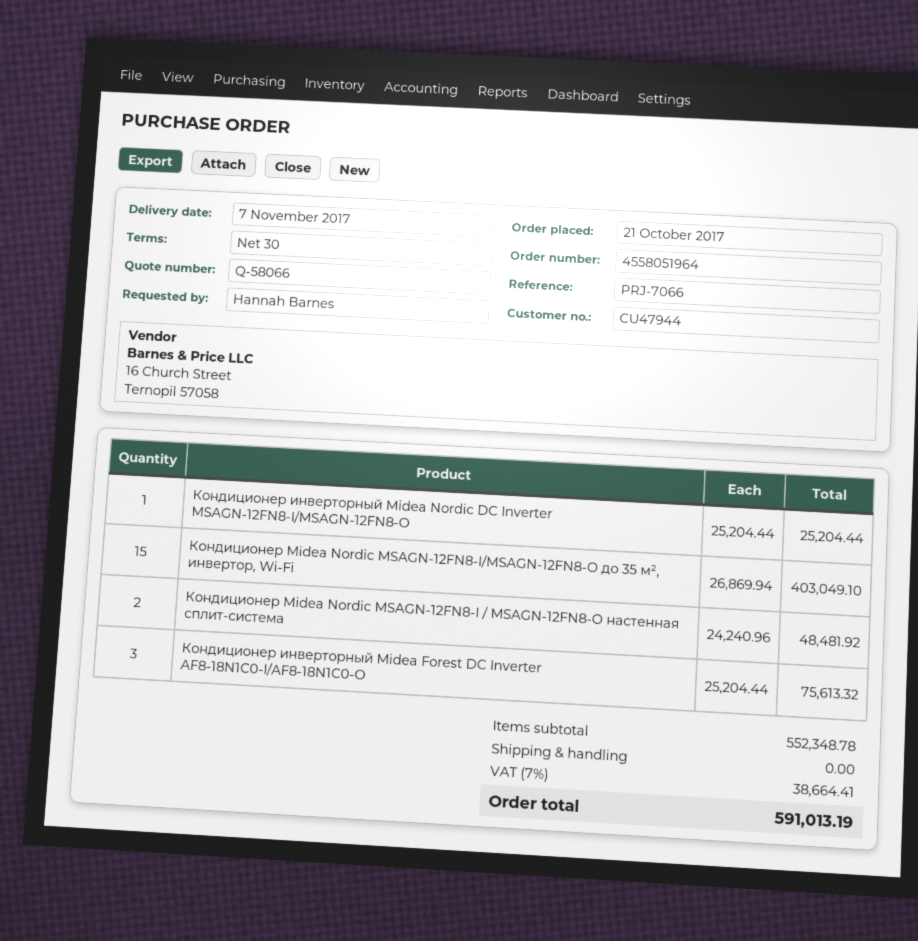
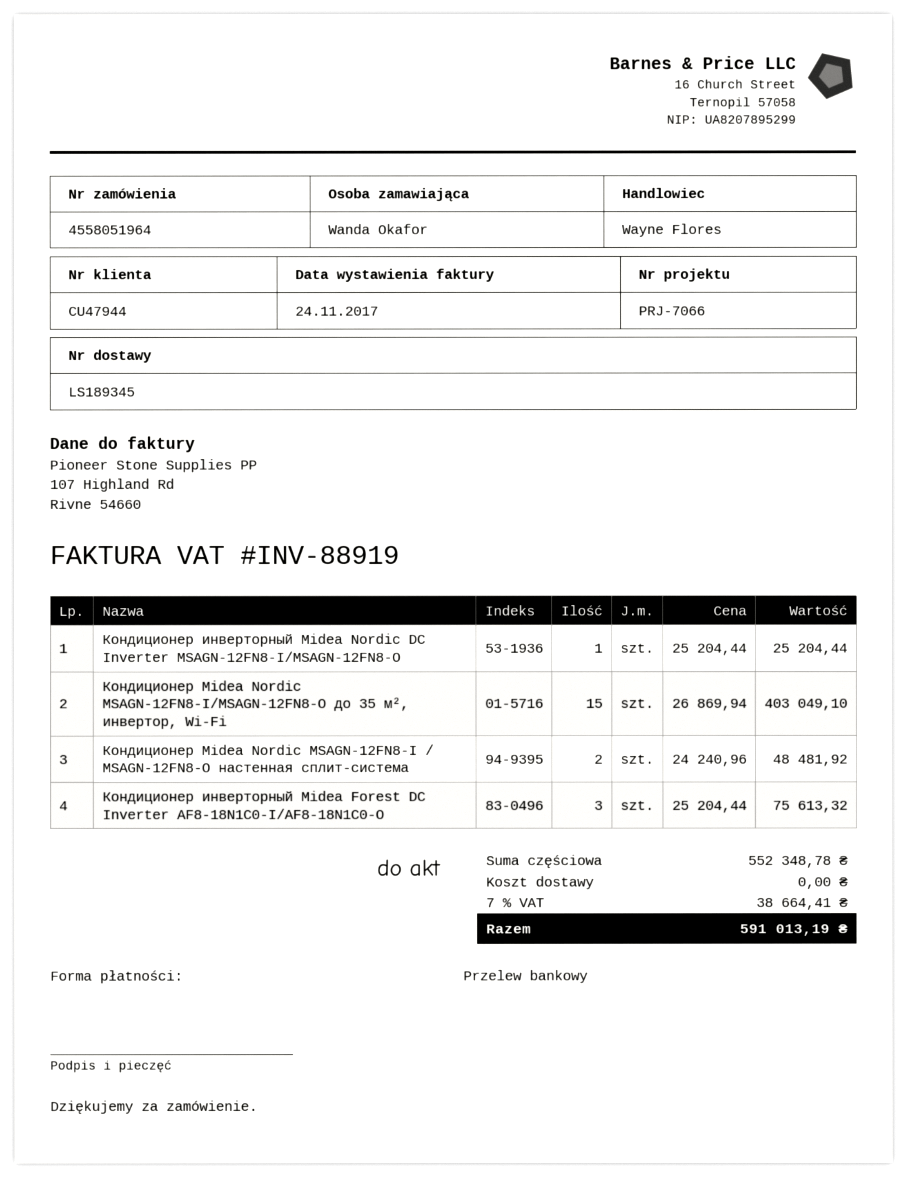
ordered by: Hannah Barnes -> Wanda Okafor

